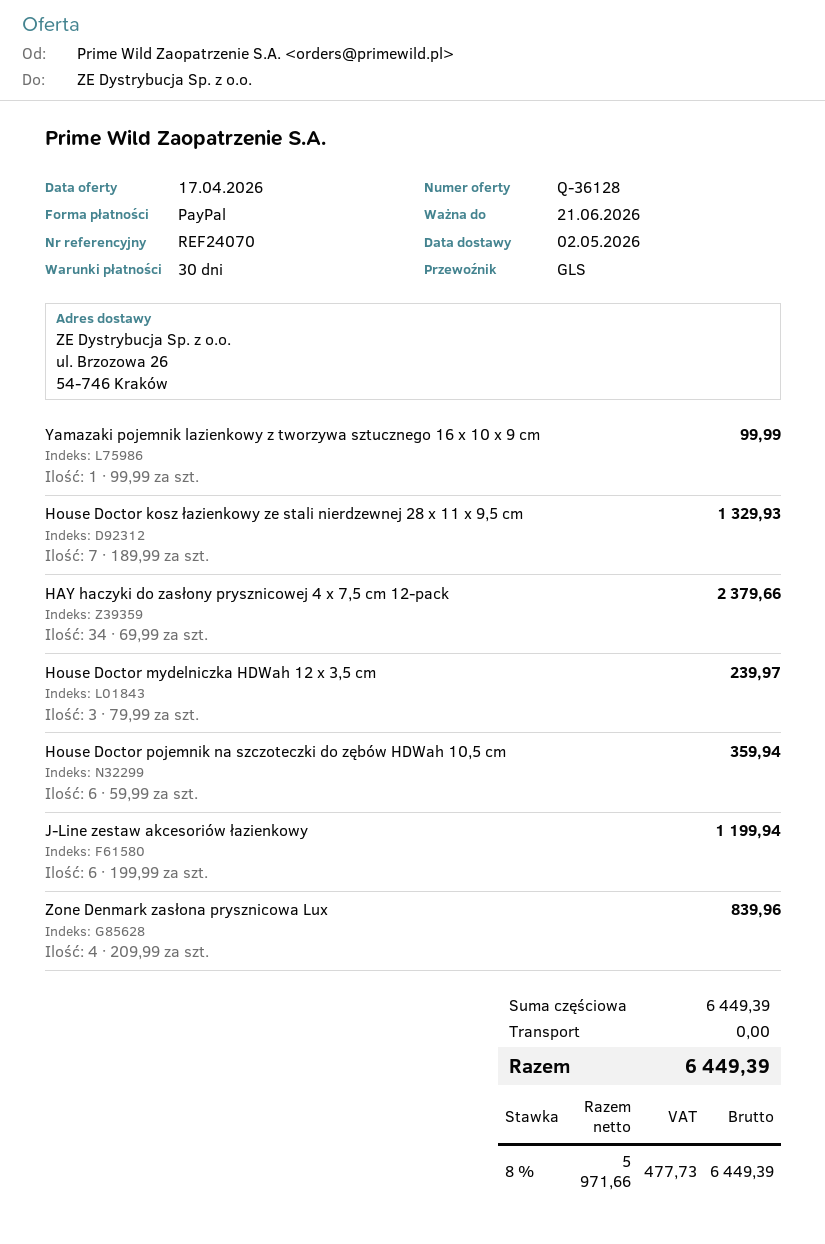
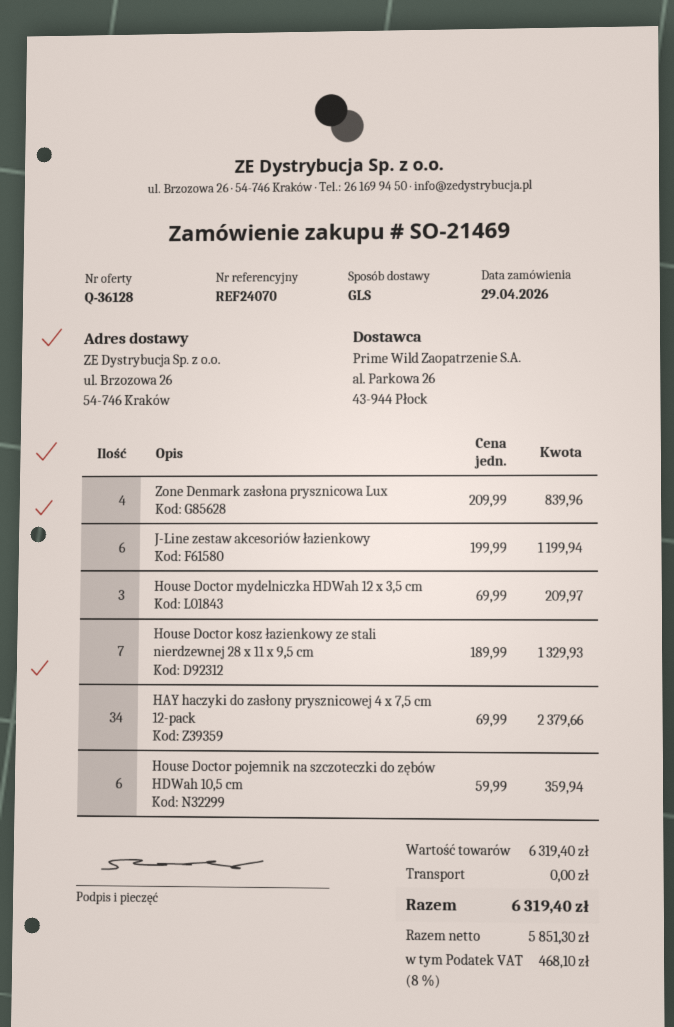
Yamazaki pojemnik lazienkowy z tworzywa sztucznego 16 x 10 x 9 cm: 1 x 99.99 = 99.99 -> none
House Doctor mydelniczka HDWah 12 x 3,5 cm: 3 x 79.99 = 239.97 -> 3 x 69.99 = 209.97
subtotal: 6449.39 -> 6319.40
net: 5971.66 -> 5851.30
tax: 8% = 477.73 -> 8% = 468.10
total: 6449.39 -> 6319.40

